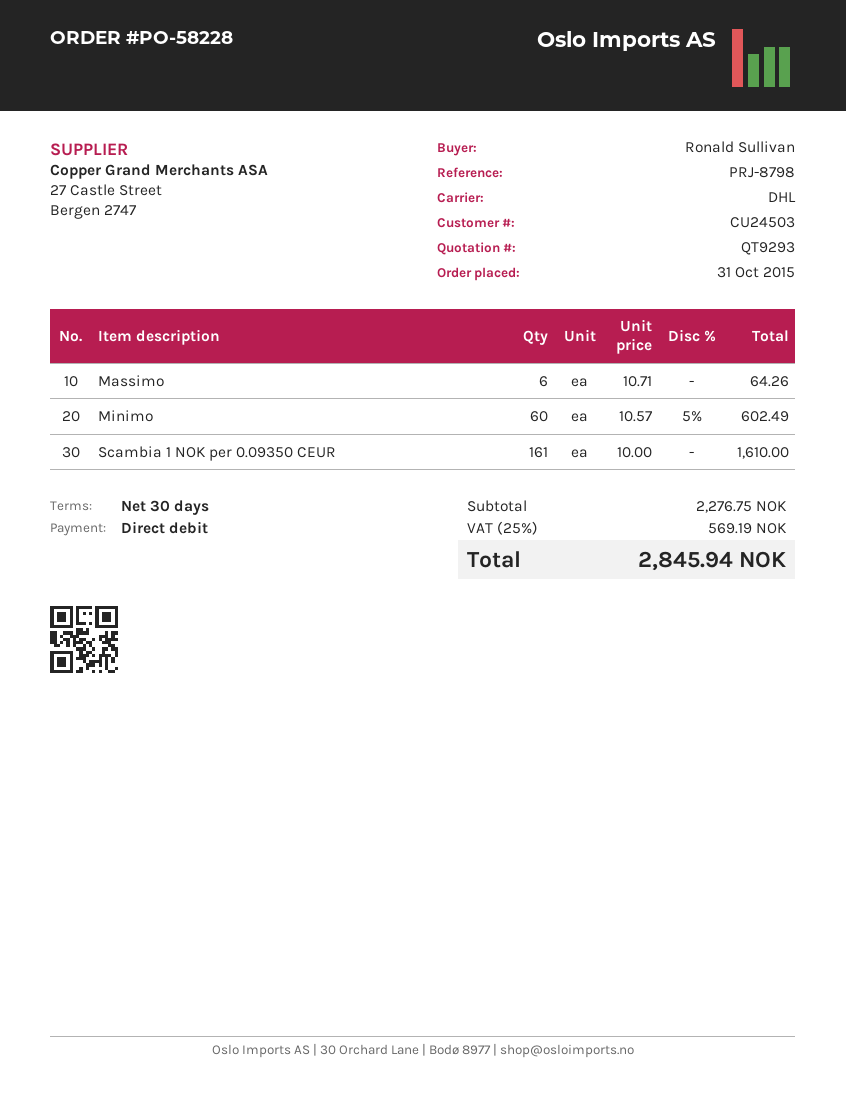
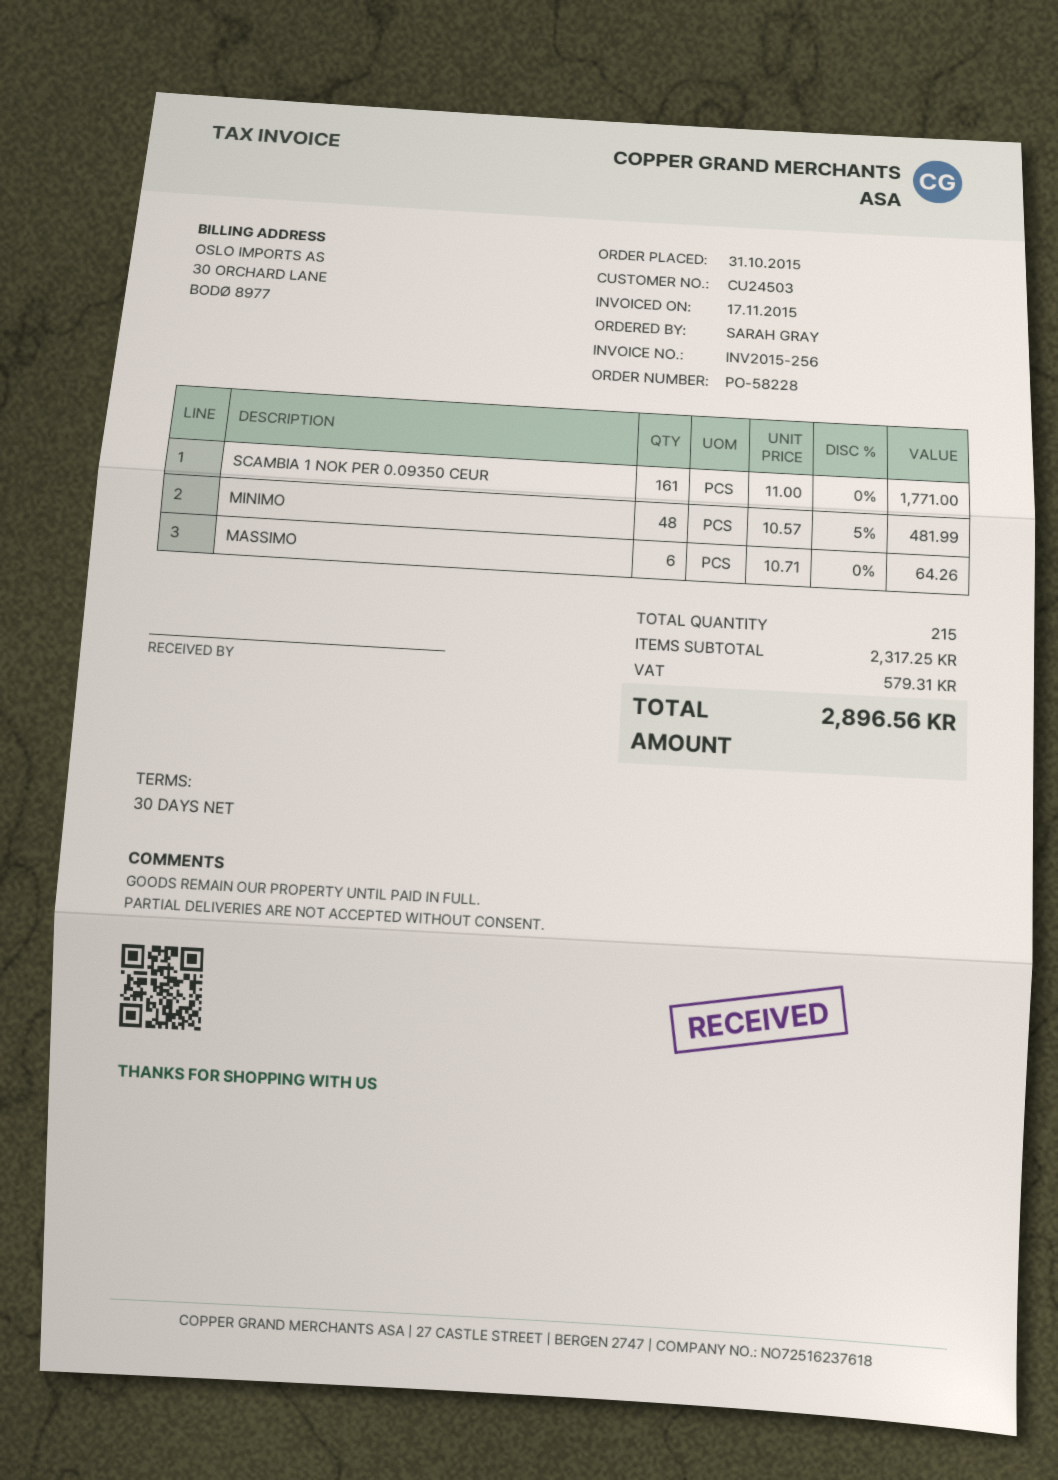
ordered by: Ronald Sullivan -> SARAH GRAY
Minimo: 60 x 10.57 - 5% = 602.49 -> 48 x 10.57 - 5% = 481.99
Scambia 1 NOK per 0.09350 CEUR: 161 x 10.00 = 1610.00 -> 161 x 11.00 = 1771.00
subtotal: 2276.75 -> 2317.25
tax: 569.19 -> 579.31
total: 2845.94 -> 2896.56

